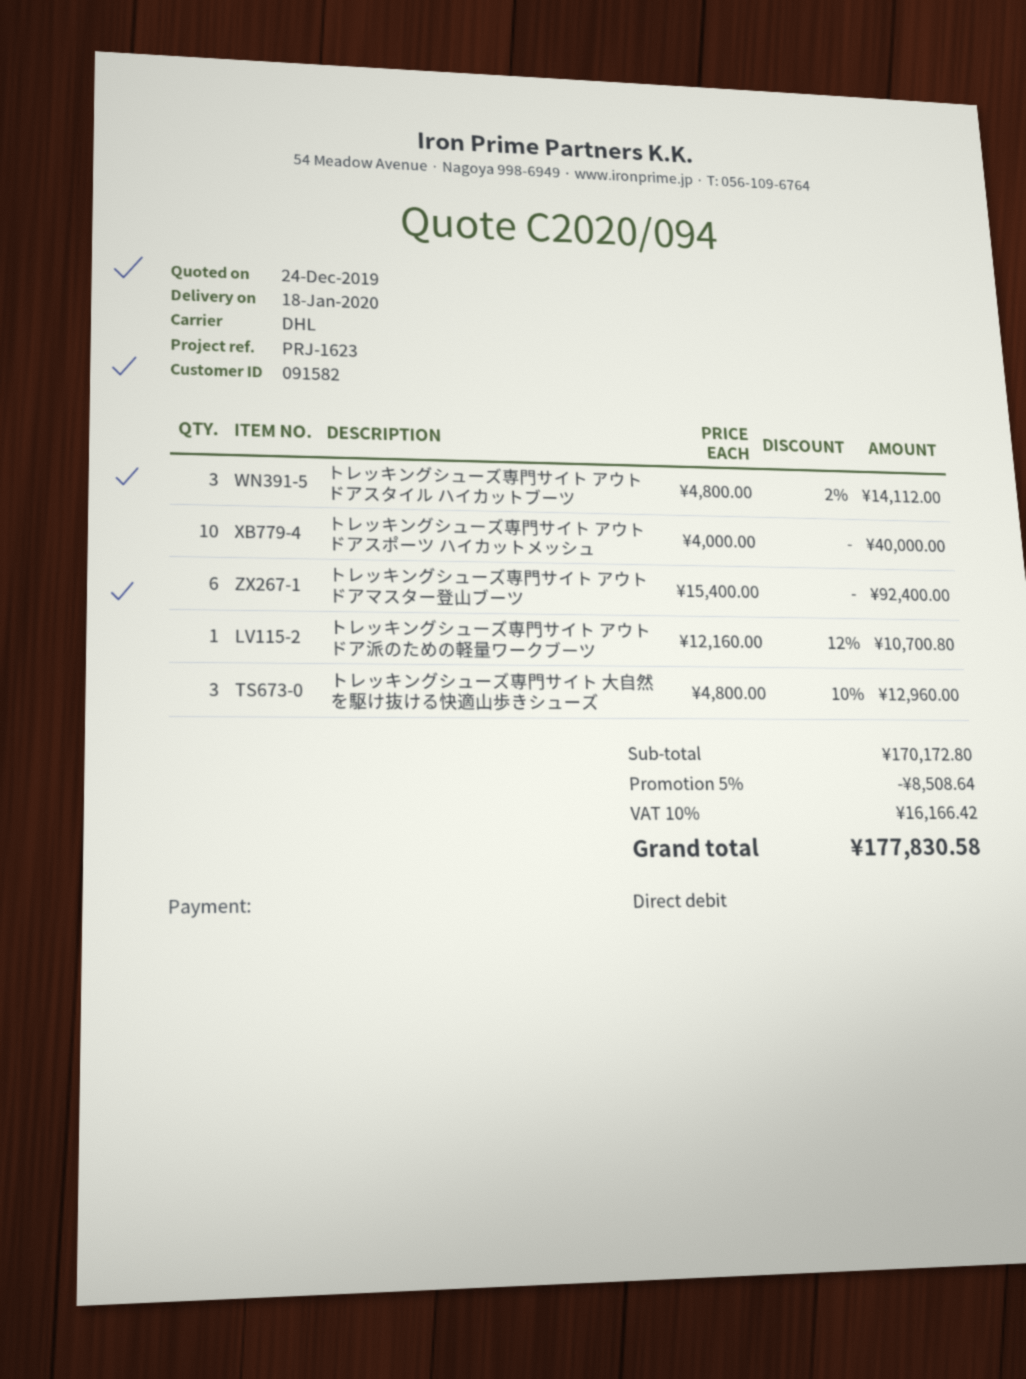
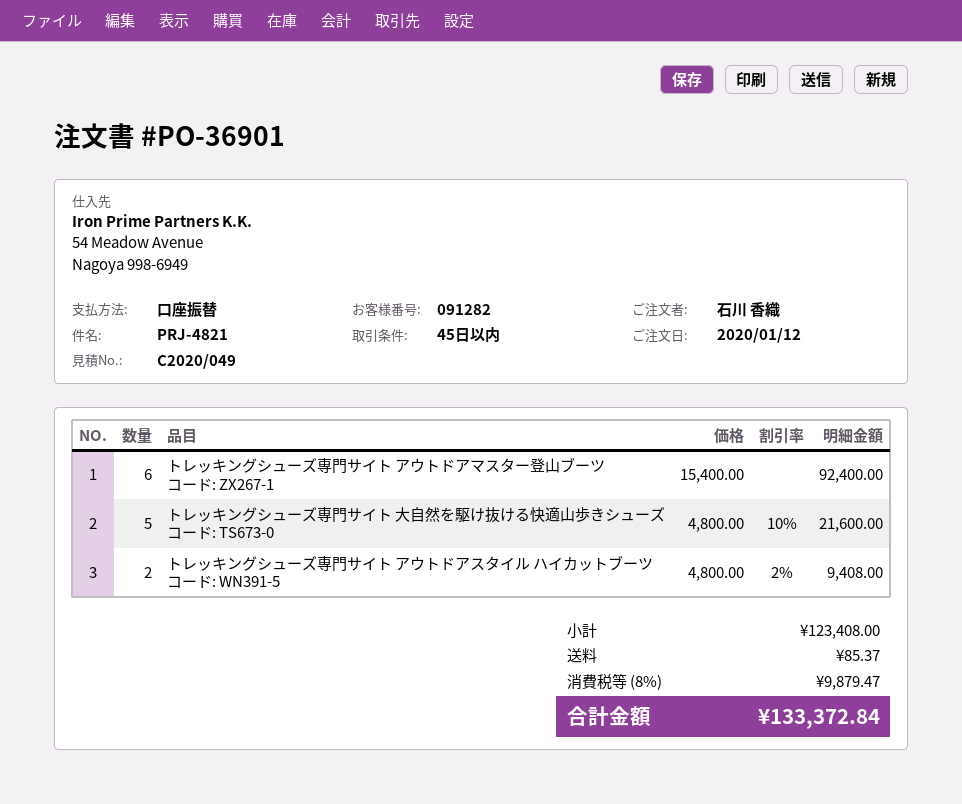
quote number: C2020/094 -> C2020/049
customer number: 091582 -> 091282
reference: PRJ-1623 -> PRJ-4821
トレッキングシューズ専門サイト アウトドアスタイル ハイカットブーツ: 3 x 4800.00 - 2% = 14112.00 -> 2 x 4800.00 - 2% = 9408.00
トレッキングシューズ専門サイト アウトドアスポーツ ハイカットメッシュ: 10 x 4000.00 = 40000.00 -> none
トレッキングシューズ専門サイト アウトドア派のための軽量ワークブーツ: 1 x 12160.00 - 12% = 10700.80 -> none
トレッキングシューズ専門サイト 大自然を駆け抜ける快適山歩きシューズ: 3 x 4800.00 - 10% = 12960.00 -> 5 x 4800.00 - 10% = 21600.00
subtotal: 170172.80 -> 123408.00
discount: 5% = 8508.64 -> none
shipping: none -> 85.37
tax: 10% = 16166.42 -> 8% = 9879.47
total: 177830.58 -> 133372.84

